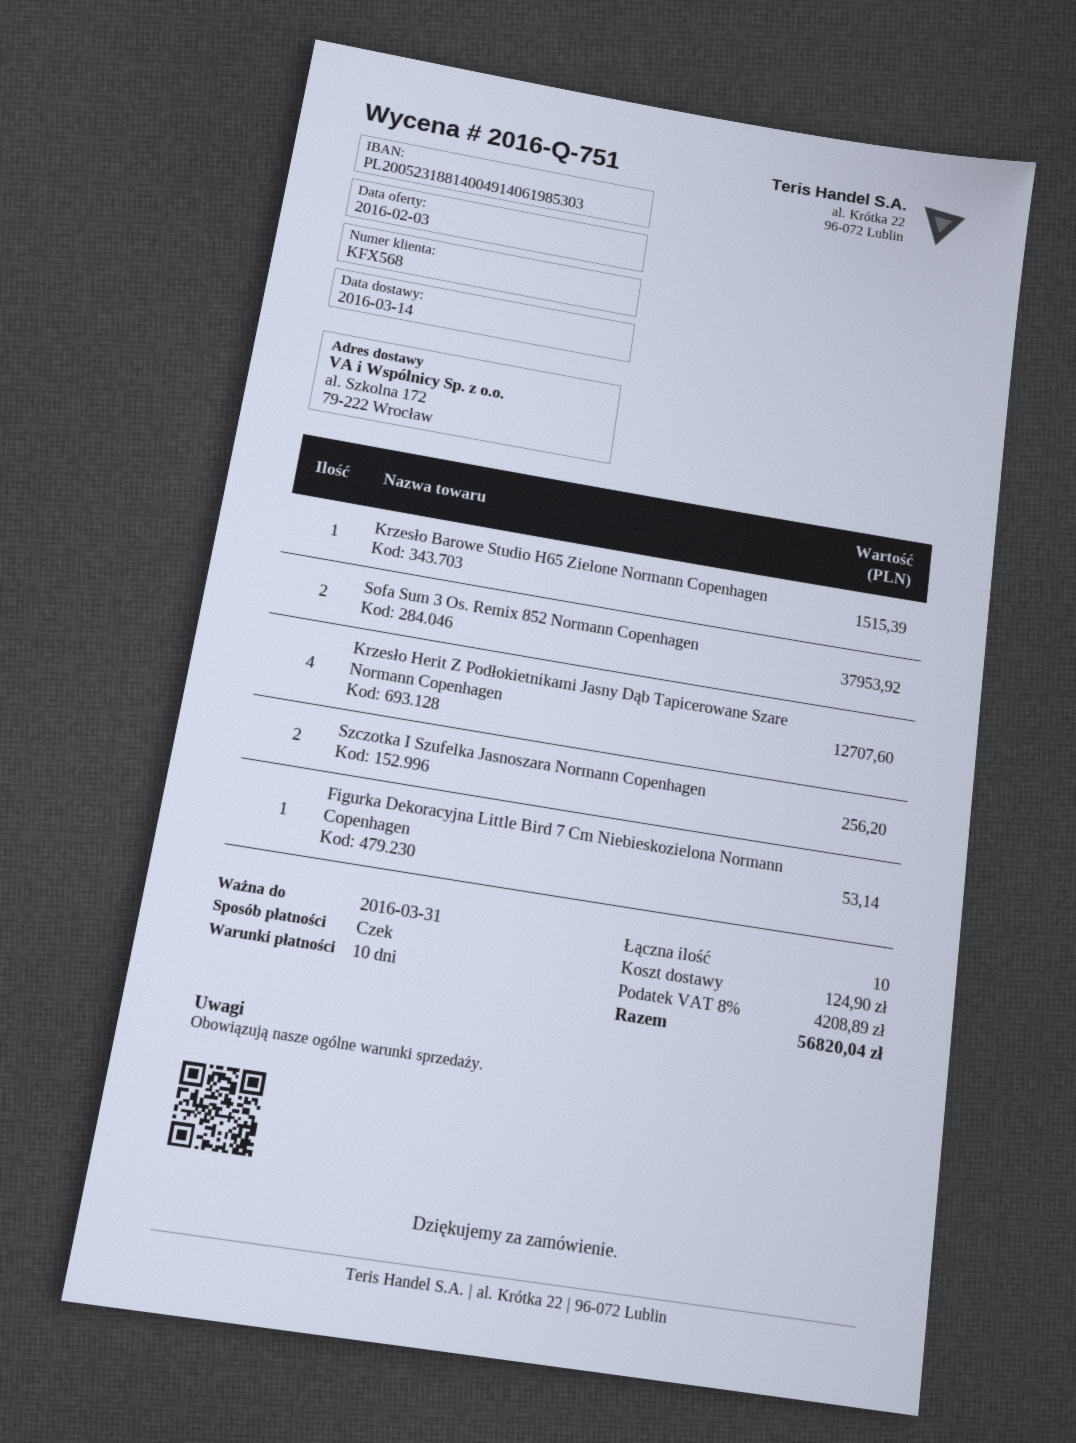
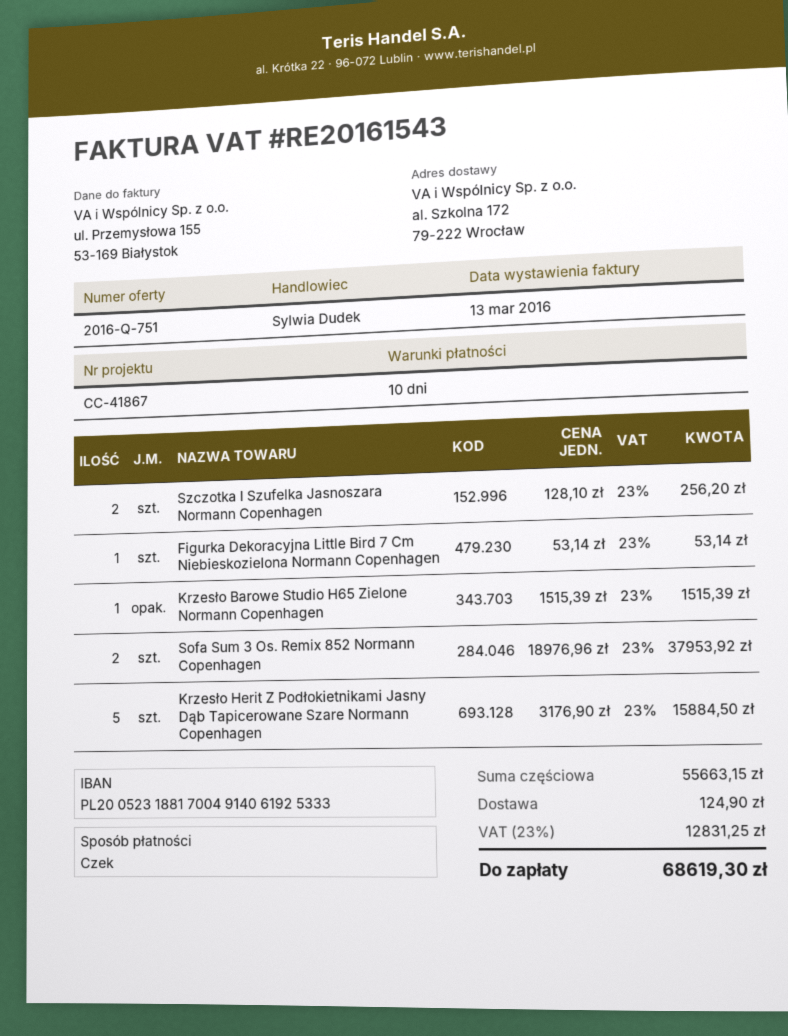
bank account: PL20052318814004914061985303 -> PL20052318817004914061925333
Krzesło Herit Z Podłokietnikami Jasny Dąb Tapicerowane Szare Normann Copenhagen: 4 for 12707.60 -> 5 for 15884.50
tax: 8% = 4208.89 -> 23% = 12831.25
total: 56820.04 -> 68619.30

